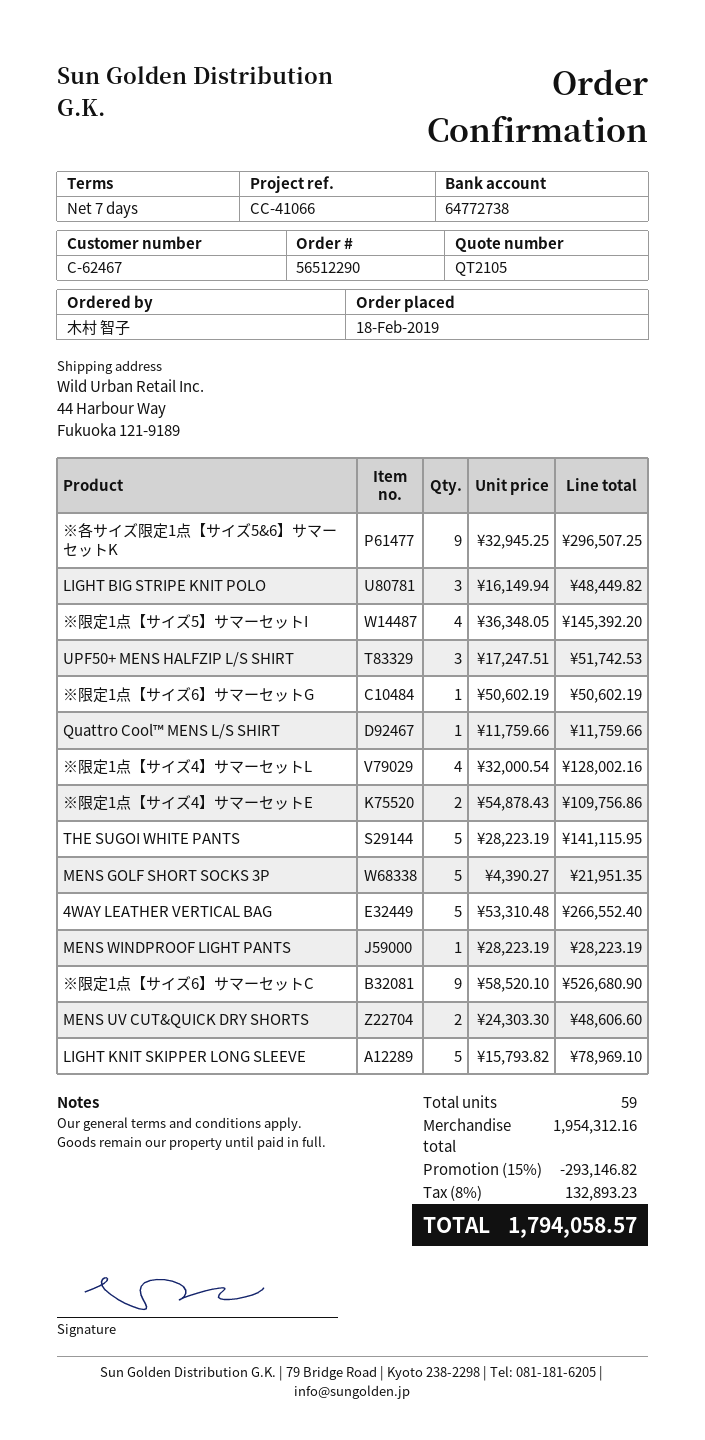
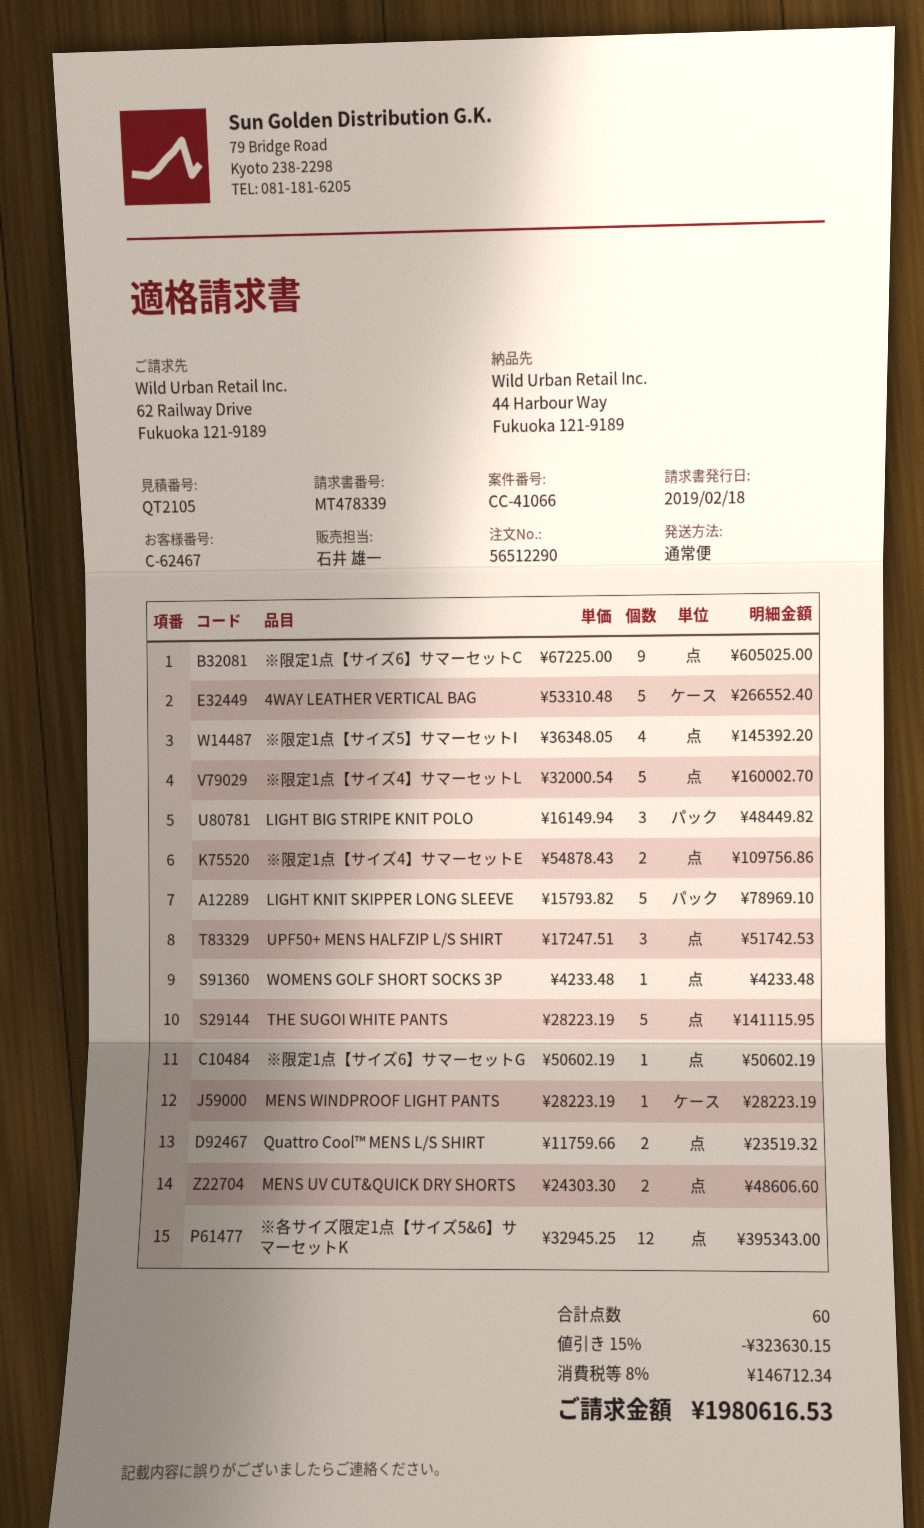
※各サイズ限定1点【サイズ5&6】サマーセットK: 9 x 32945.25 = 296507.25 -> 12 x 32945.25 = 395343.00
Quattro Cool™ MENS L/S SHIRT: 1 x 11759.66 = 11759.66 -> 2 x 11759.66 = 23519.32
※限定1点【サイズ4】サマーセットL: 4 x 32000.54 = 128002.16 -> 5 x 32000.54 = 160002.70
MENS GOLF SHORT SOCKS 3P: 5 x 4390.27 = 21951.35 -> none
※限定1点【サイズ6】サマーセットC: 9 x 58520.10 = 526680.90 -> 9 x 67225.00 = 605025.00
WOMENS GOLF SHORT SOCKS 3P: none -> 1 x 4233.48 = 4233.48
total quantity: 59 -> 60
discount: 15% = 293146.82 -> 15% = 323630.15
tax: 8% = 132893.23 -> 8% = 146712.34
total: 1794058.57 -> 1980616.53

